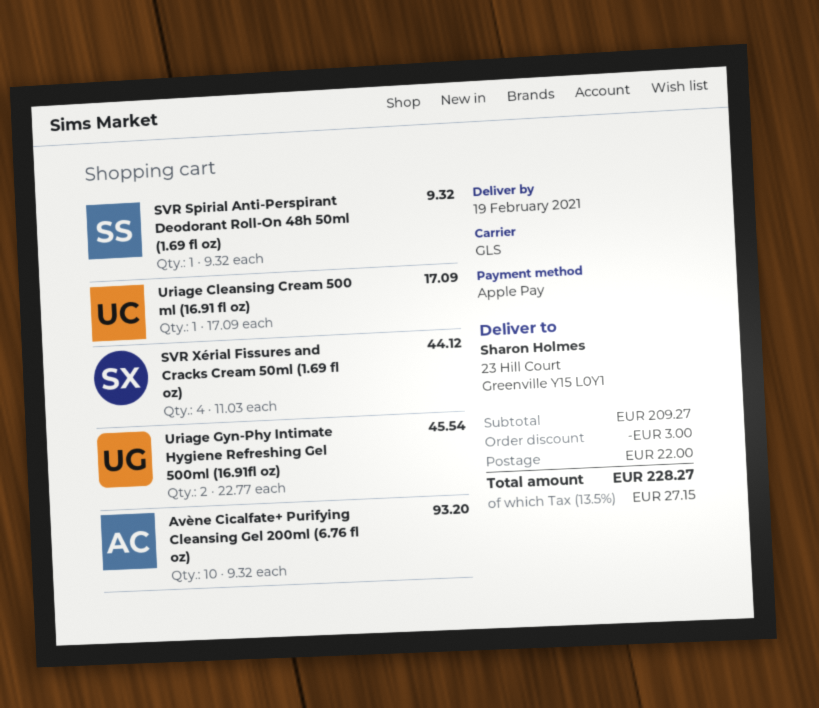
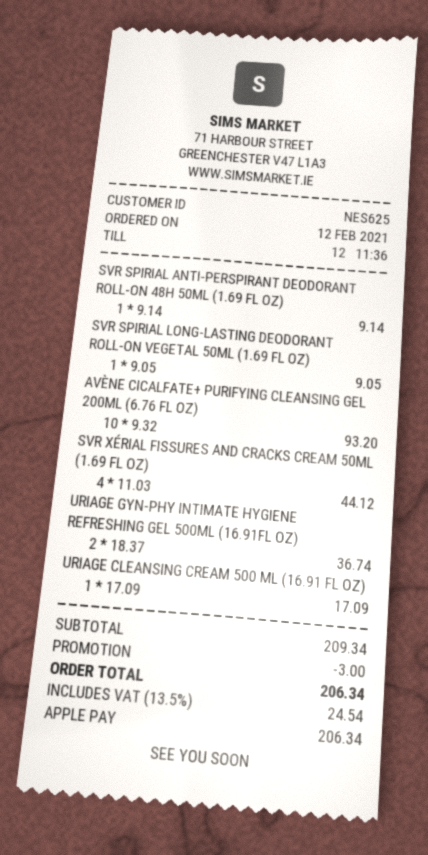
SVR Spirial Anti-Perspirant Deodorant Roll-On 48h 50ml (1.69 fl oz): 1 x 9.32 = 9.32 -> 1 x 9.14 = 9.14
Uriage Gyn-Phy Intimate Hygiene Refreshing Gel 500ml (16.91fl oz): 2 x 22.77 = 45.54 -> 2 x 18.37 = 36.74
SVR SPIRIAL LONG-LASTING DEODORANT ROLL-ON VEGETAL 50ML (1.69 FL OZ): none -> 1 x 9.05 = 9.05
subtotal: 209.27 -> 209.34
shipping: 22.00 -> none
tax: 13.5% = 27.15 -> 13.5% = 24.54
total: 228.27 -> 206.34

